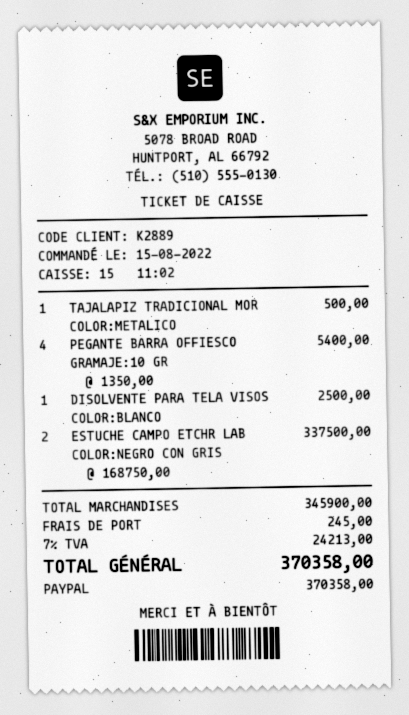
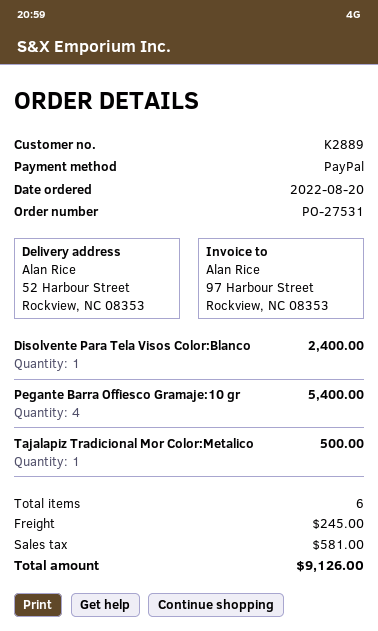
order date: 2022-08-15 -> 2022-08-20
DISOLVENTE PARA TELA VISOS COLOR:BLANCO: 1 for 2500.00 -> 1 for 2400.00
ESTUCHE CAMPO ETCHR LAB COLOR:NEGRO CON GRIS: 2 for 337500.00 -> none
tax: 24213.00 -> 581.00
total: 370358.00 -> 9126.00

